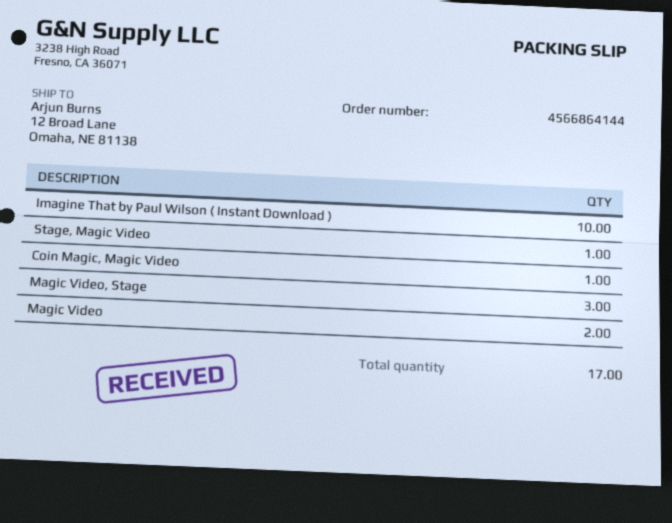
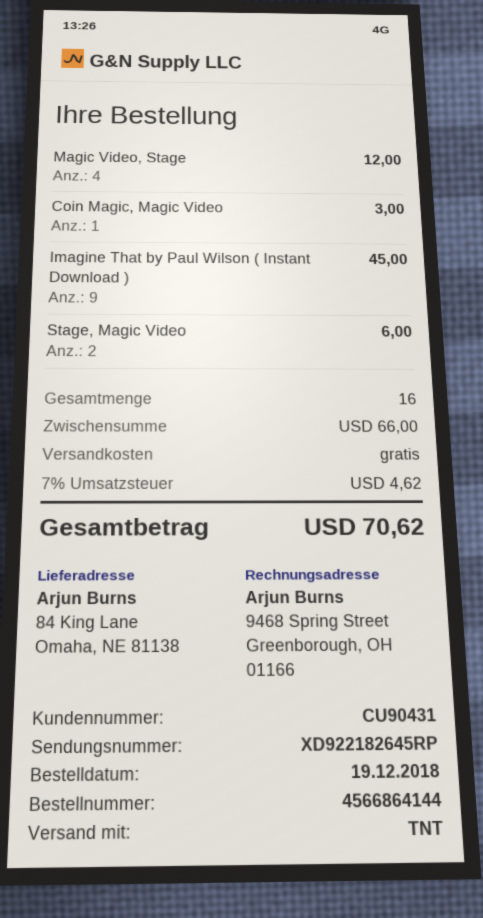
ship to: 12 Broad Lane, Omaha, NE 81138 -> 84 King Lane, Omaha, NE 81138
Imagine That by Paul Wilson ( Instant Download ): 10 -> 9
Stage, Magic Video: 1 -> 2
Magic Video, Stage: 3 -> 4
Magic Video: 2 -> none
total quantity: 17 -> 16

